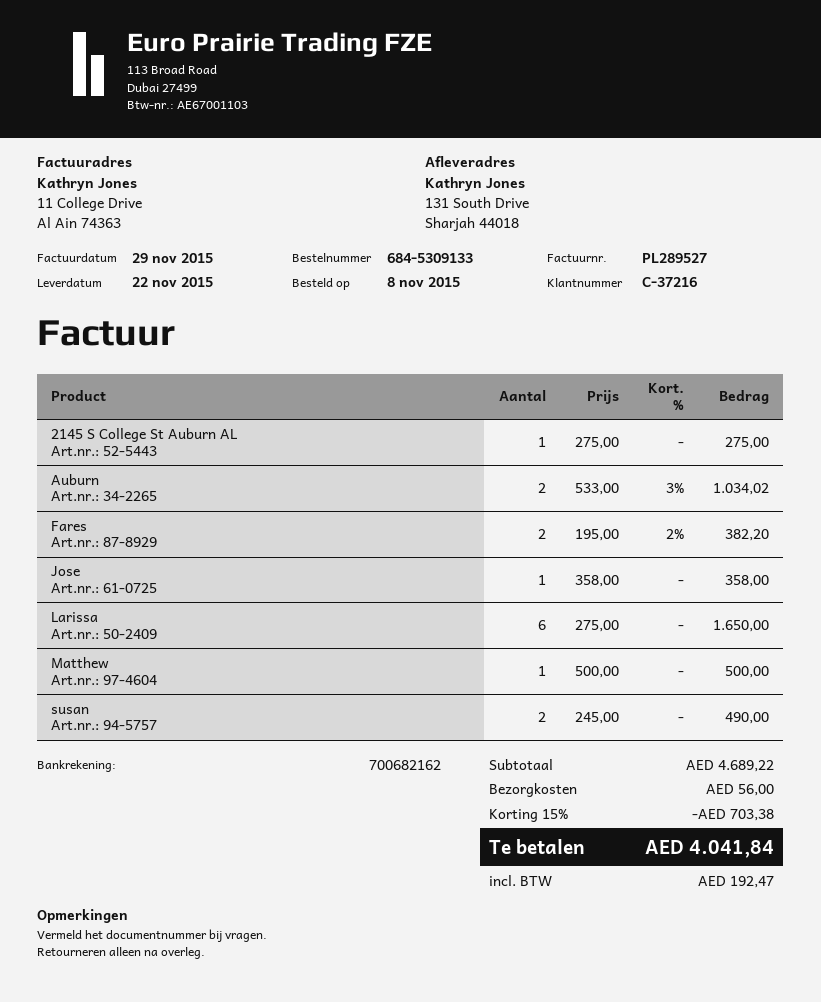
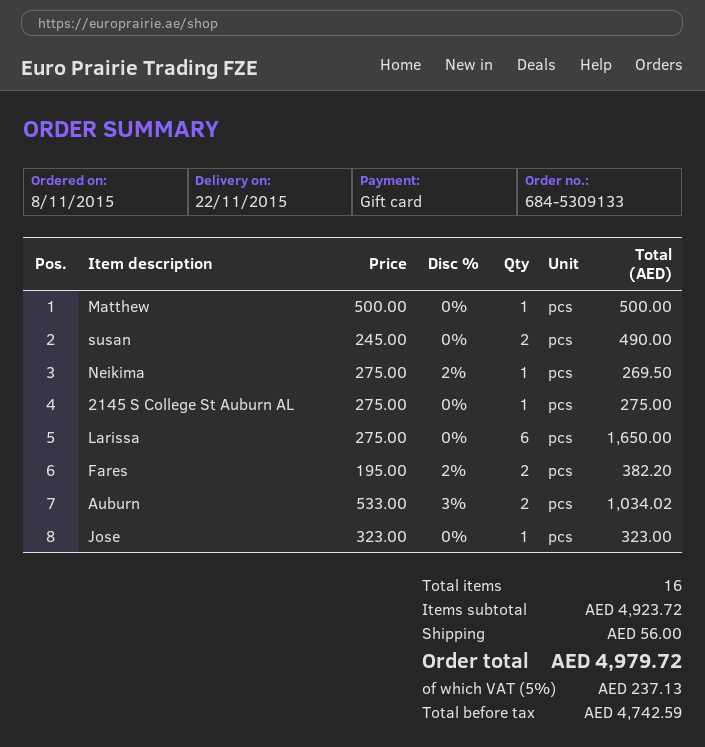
Jose: 1 x 358.00 = 358.00 -> 1 x 323.00 = 323.00
Neikima: none -> 1 x 275.00 - 2% = 269.50
subtotal: 4689.22 -> 4923.72
discount: 15% = 703.38 -> none
tax: 192.47 -> 237.13
total: 4041.84 -> 4979.72

